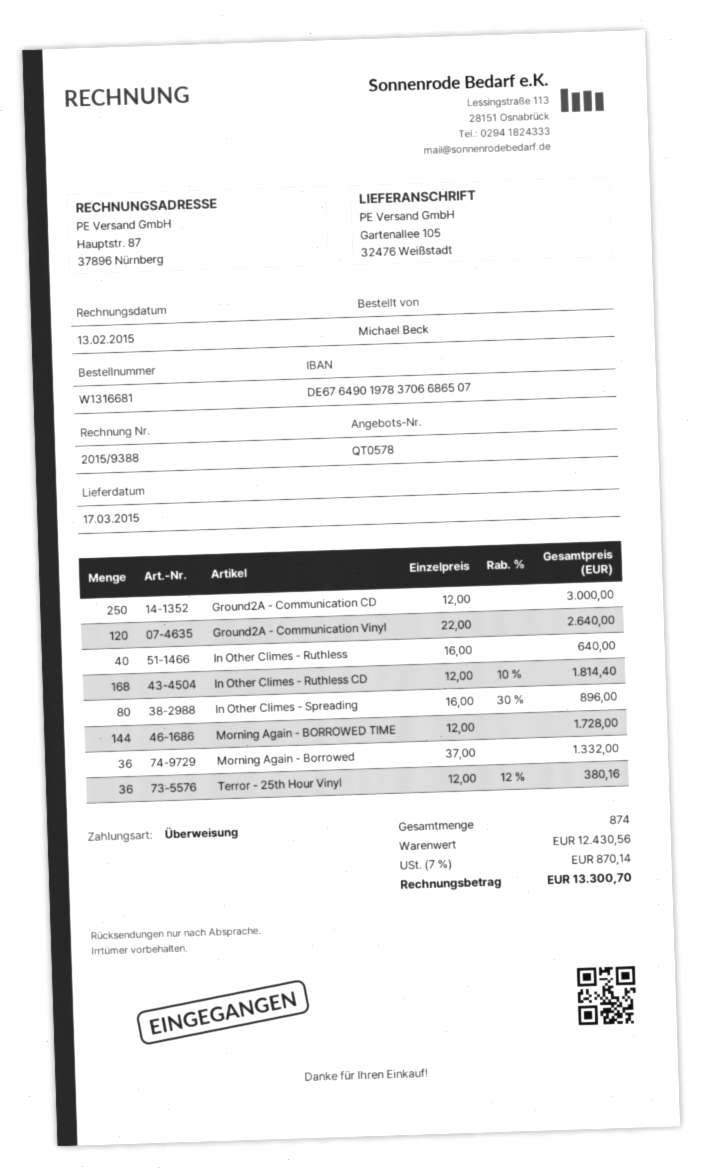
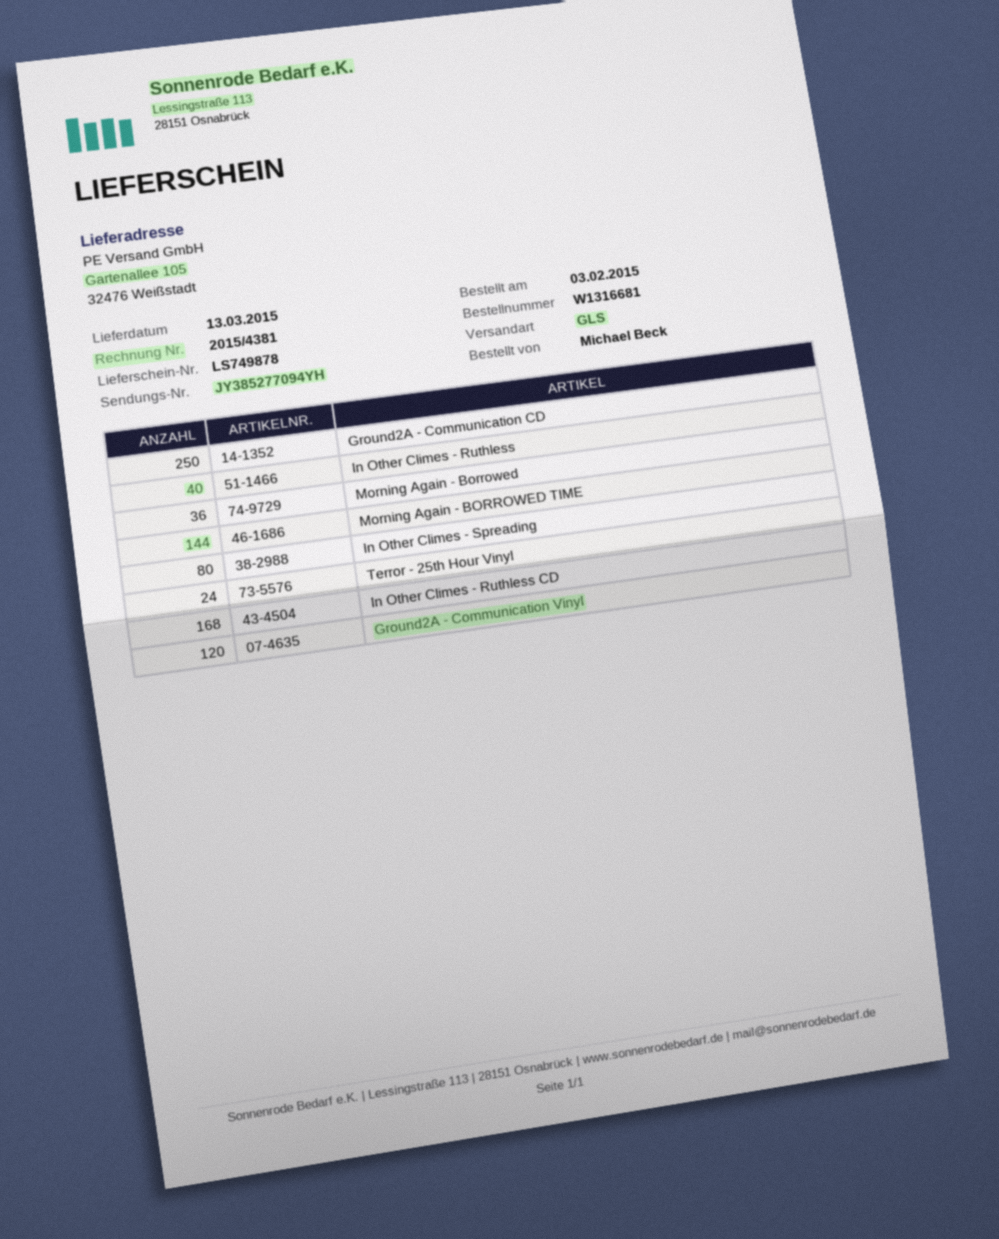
delivery date: 2015-03-17 -> 2015-03-13
invoice number: 2015/9388 -> 2015/4381
Terror - 25th Hour Vinyl: 36 -> 24

